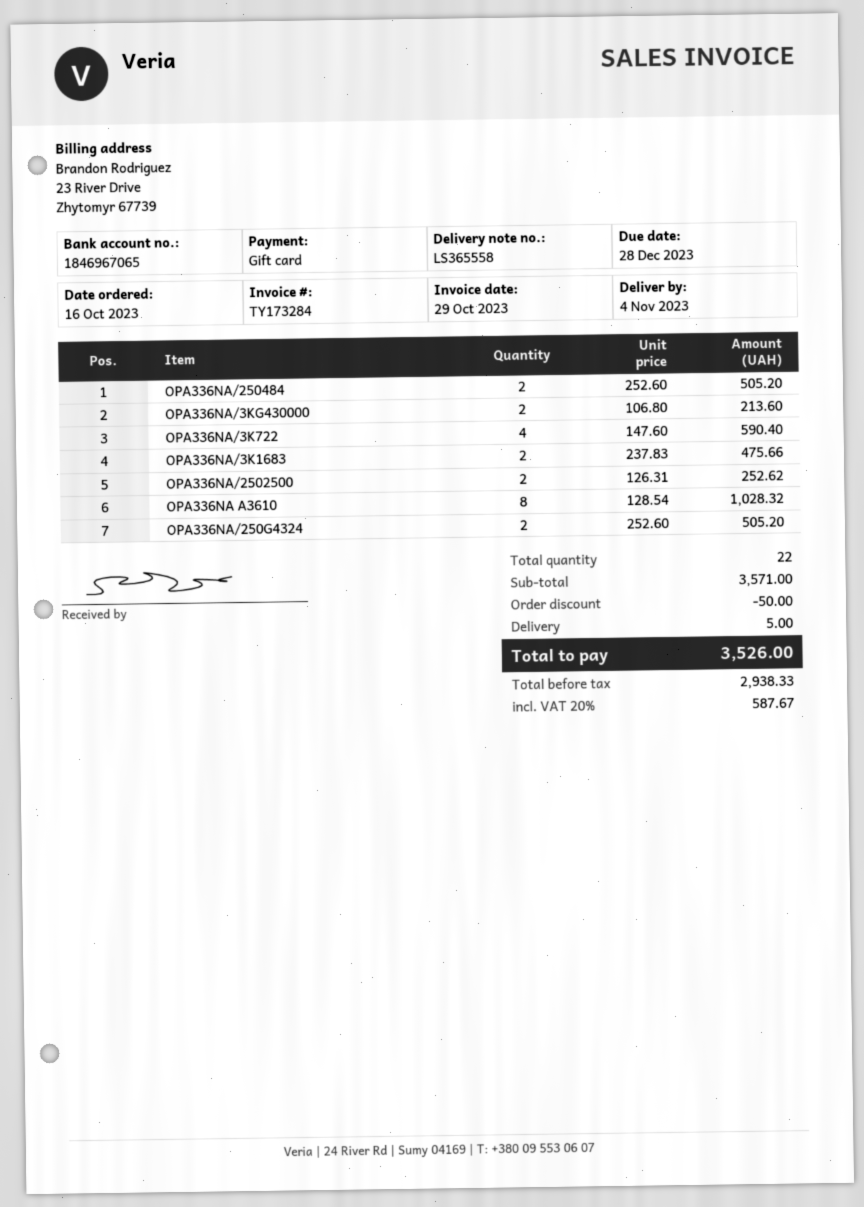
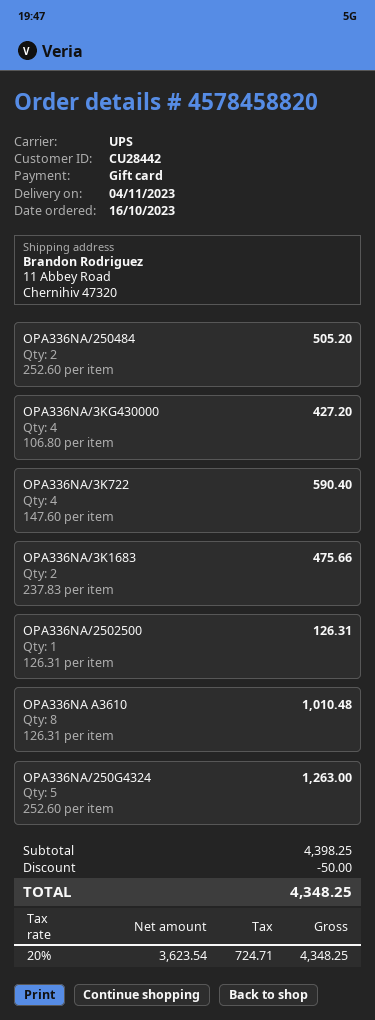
OPA336NA/3KG430000: 2 x 106.80 = 213.60 -> 4 x 106.80 = 427.20
OPA336NA/2502500: 2 x 126.31 = 252.62 -> 1 x 126.31 = 126.31
OPA336NA A3610: 8 x 128.54 = 1028.32 -> 8 x 126.31 = 1010.48
OPA336NA/250G4324: 2 x 252.60 = 505.20 -> 5 x 252.60 = 1263.00
subtotal: 3571.00 -> 4398.25
shipping: 5.00 -> none
net: 2938.33 -> 3623.54
tax: 20% = 587.67 -> 20% = 724.71
total: 3526.00 -> 4348.25

